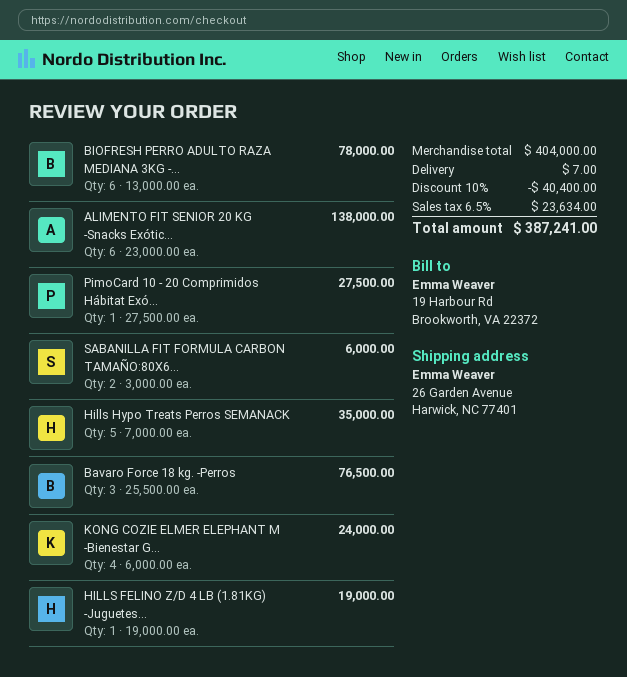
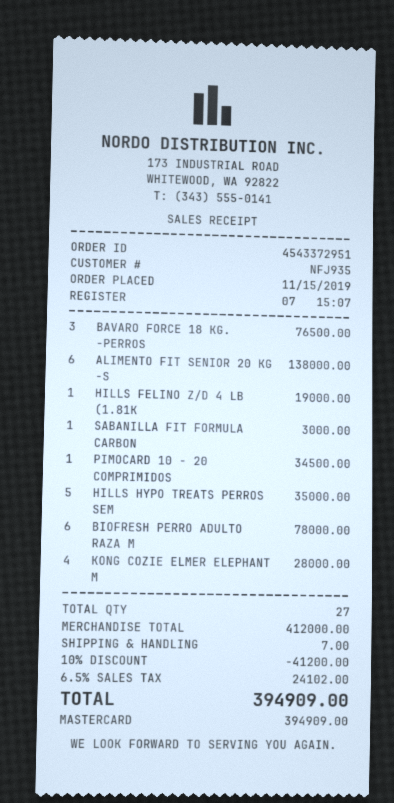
PimoCard 10 - 20 Comprimidos Hábitat Exó...: 1 for 27500.00 -> 1 for 34500.00
SABANILLA FIT FORMULA CARBON TAMAÑO:80X6...: 2 for 6000.00 -> 1 for 3000.00
KONG COZIE ELMER ELEPHANT M -Bienestar G...: 4 for 24000.00 -> 4 for 28000.00
subtotal: 404000.00 -> 412000.00
discount: 10% = 40400.00 -> 10% = 41200.00
tax: 6.5% = 23634.00 -> 6.5% = 24102.00
total: 387241.00 -> 394909.00

